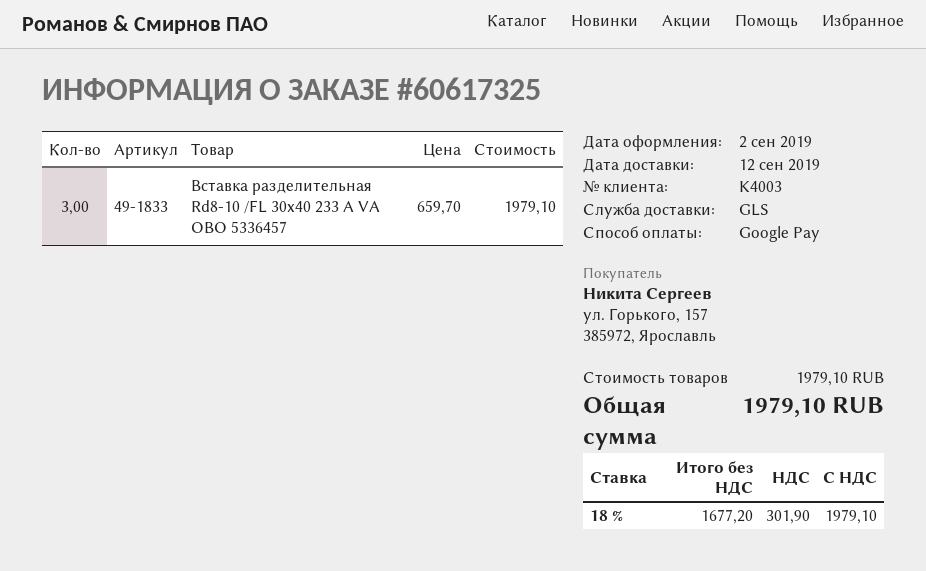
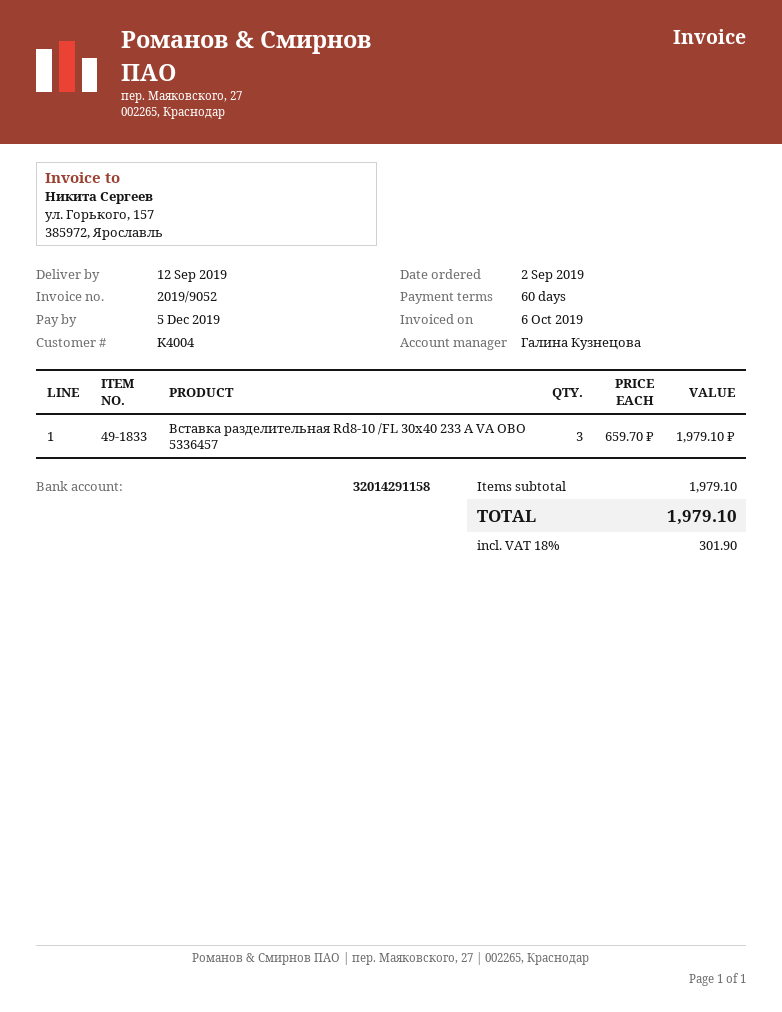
customer number: K4003 -> K4004

